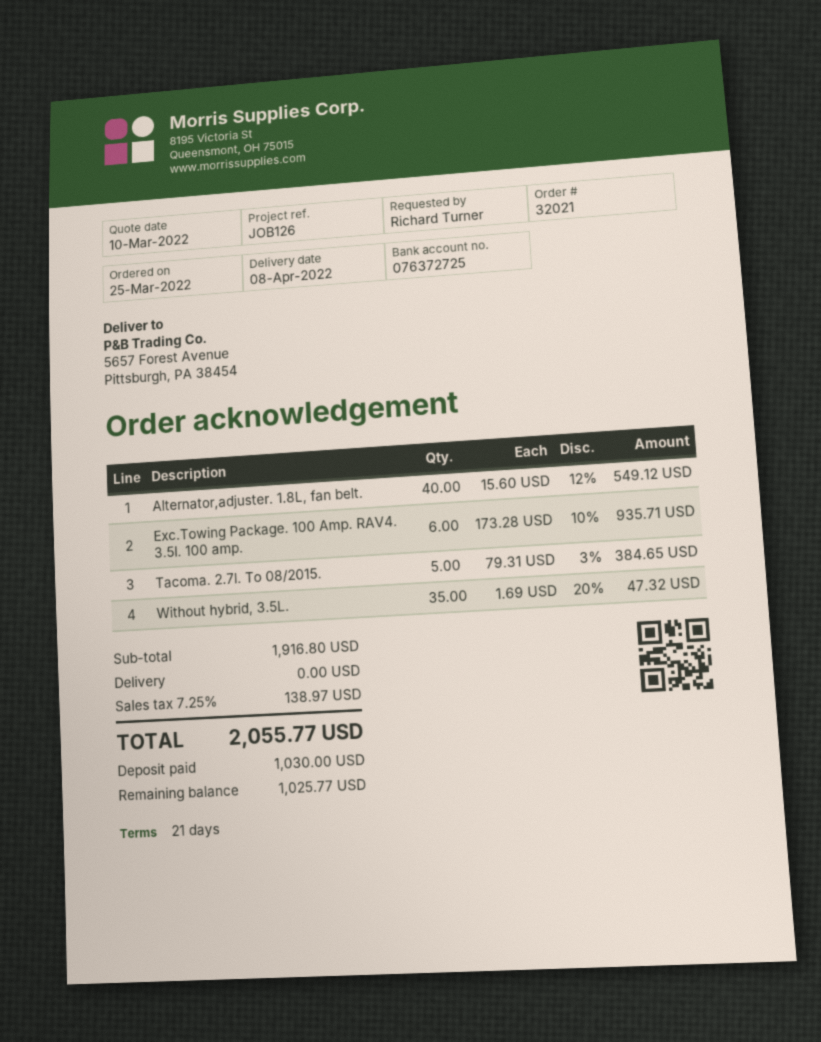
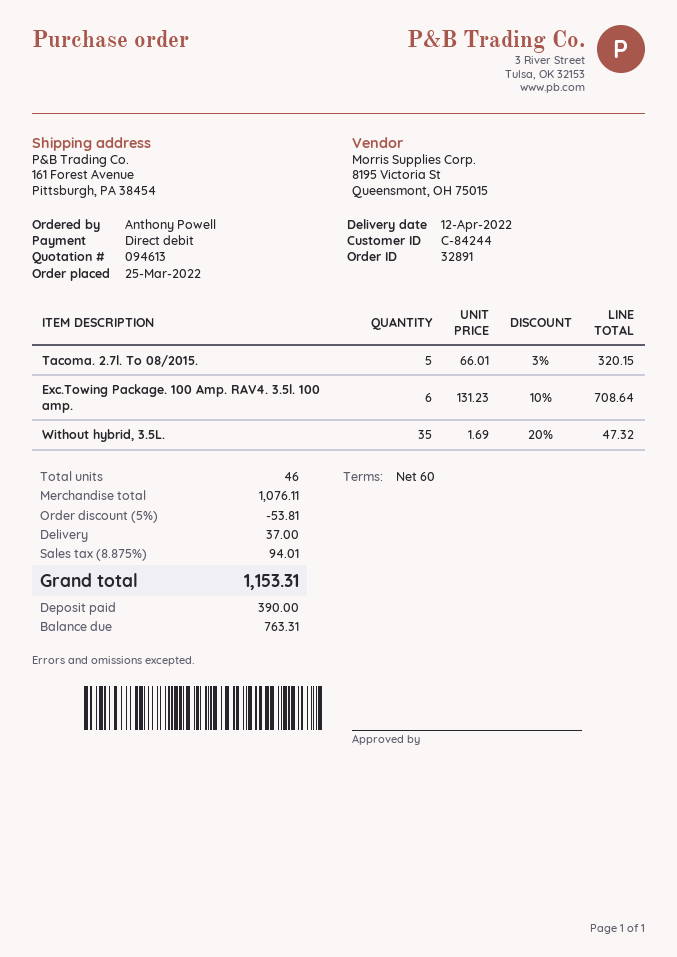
order number: 32021 -> 32891
delivery date: 2022-04-08 -> 2022-04-12
payment terms: 21 days -> 60 days
ordered by: Richard Turner -> Anthony Powell
ship to: 5657 Forest Avenue, Pittsburgh, PA 38454 -> 161 Forest Avenue, Pittsburgh, PA 38454
Alternator,adjuster. 1.8L, fan belt.: 40 x 15.60 - 12% = 549.12 -> none
Exc.Towing Package. 100 Amp. RAV4. 3.5l. 100 amp.: 6 x 173.28 - 10% = 935.71 -> 6 x 131.23 - 10% = 708.64
Tacoma. 2.7l. To 08/2015.: 5 x 79.31 - 3% = 384.65 -> 5 x 66.01 - 3% = 320.15
subtotal: 1916.80 -> 1076.11
discount: none -> 5% = 53.81
shipping: 0.00 -> 37.00
tax: 7.25% = 138.97 -> 8.875% = 94.01
total: 2055.77 -> 1153.31
deposit: 1030.00 -> 390.00
balance: 1025.77 -> 763.31

